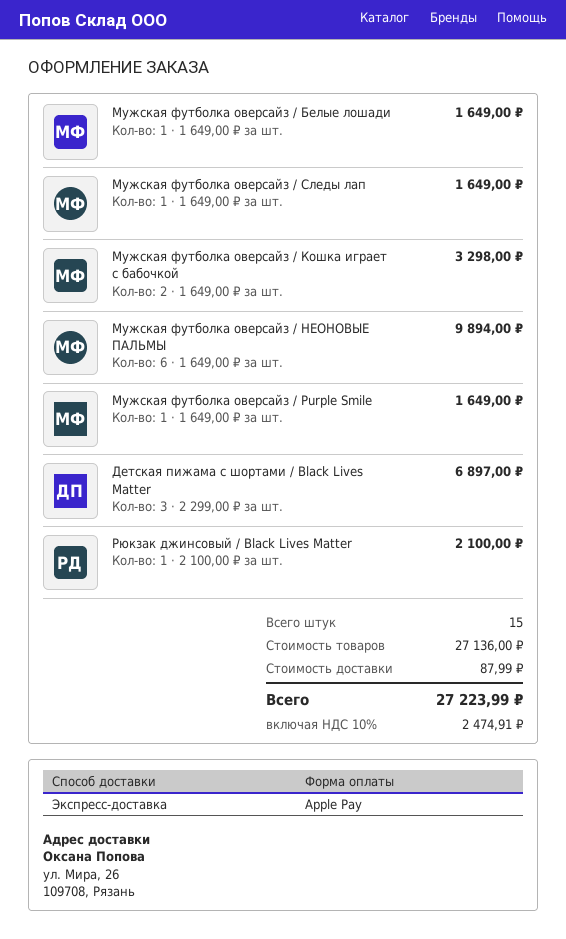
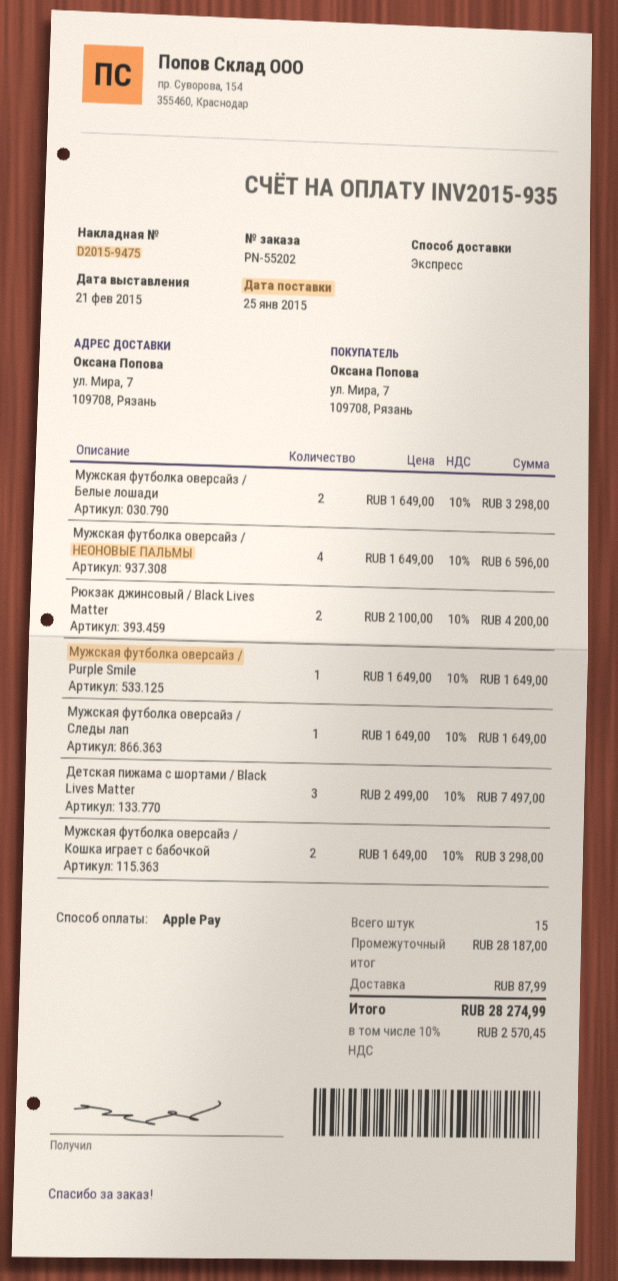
ship to: ул. Мира, 26, 109708, Рязань -> ул. Мира, 7, 109708, Рязань
Мужская футболка оверсайз / Белые лошади: 1 x 1649.00 = 1649.00 -> 2 x 1649.00 = 3298.00
Мужская футболка оверсайз / НЕОНОВЫЕ ПАЛЬМЫ: 6 x 1649.00 = 9894.00 -> 4 x 1649.00 = 6596.00
Детская пижама с шортами / Black Lives Matter: 3 x 2299.00 = 6897.00 -> 3 x 2499.00 = 7497.00
Рюкзак джинсовый / Black Lives Matter: 1 x 2100.00 = 2100.00 -> 2 x 2100.00 = 4200.00
subtotal: 27136.00 -> 28187.00
tax: 10% = 2474.91 -> 10% = 2570.45
total: 27223.99 -> 28274.99

